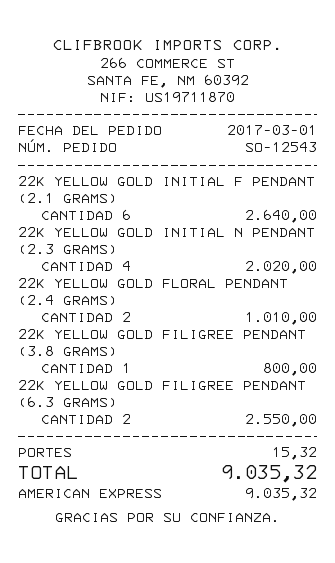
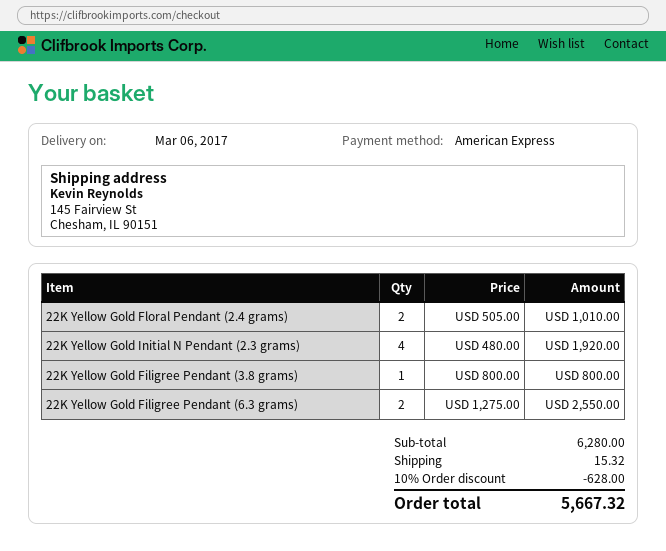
22K YELLOW GOLD INITIAL F PENDANT (2.1 GRAMS): 6 for 2640.00 -> none
22K YELLOW GOLD INITIAL N PENDANT (2.3 GRAMS): 4 for 2020.00 -> 4 for 1920.00
discount: none -> 10% = 628.00
total: 9035.32 -> 5667.32

